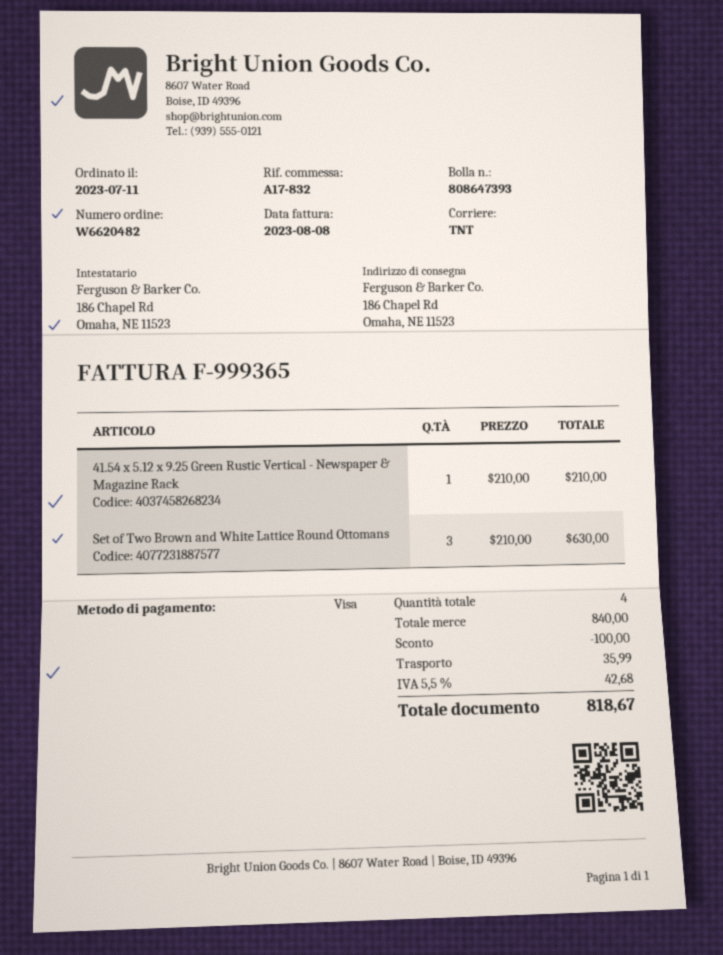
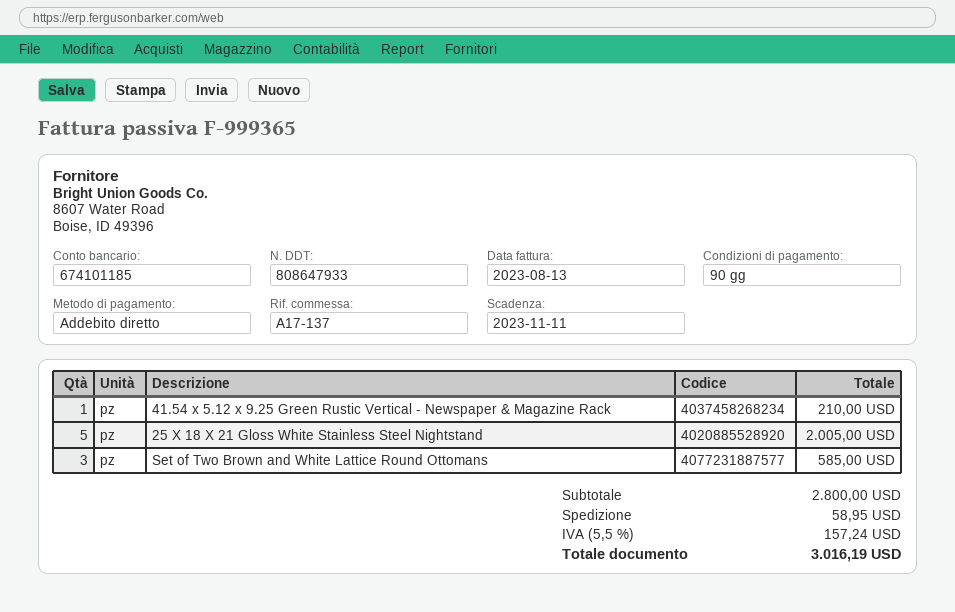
delivery note number: 808647393 -> 808647933
invoice date: 2023-08-08 -> 2023-08-13
reference: A17-832 -> A17-137
payment method: Visa -> direct debit
Set of Two Brown and White Lattice Round Ottomans: 3 for 630.00 -> 3 for 585.00
25 X 18 X 21 Gloss White Stainless Steel Nightstand: none -> 5 for 2005.00
subtotal: 840.00 -> 2800.00
discount: 100.00 -> none
shipping: 35.99 -> 58.95
tax: 5.5% = 42.68 -> 5.5% = 157.24
total: 818.67 -> 3016.19

